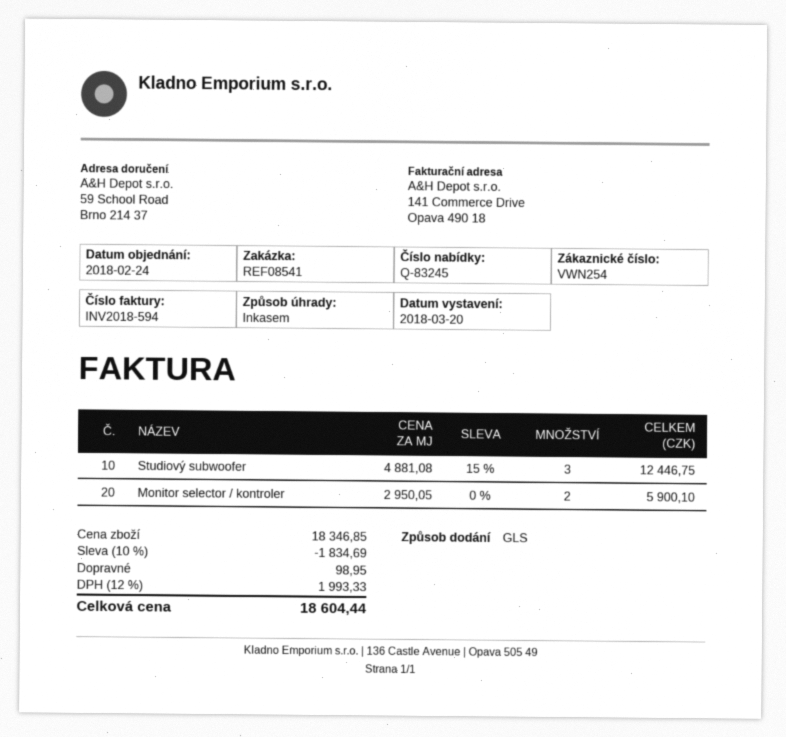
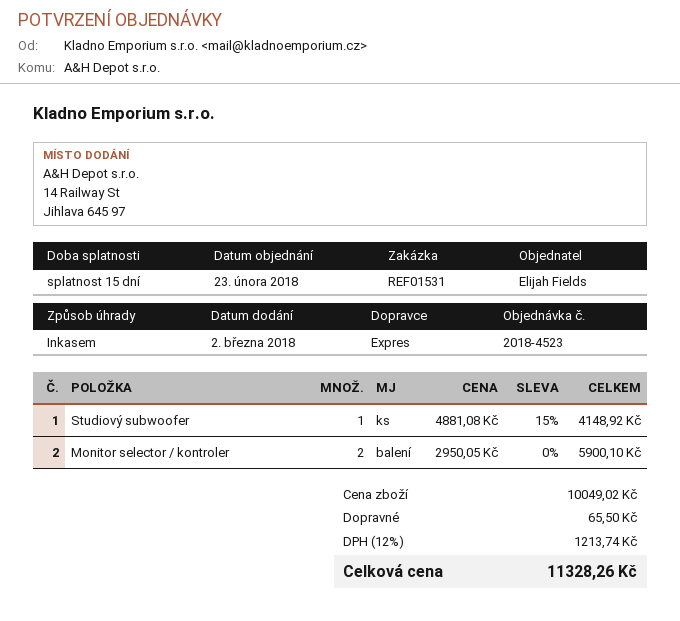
order date: 2018-02-24 -> 2018-02-23
reference: REF08541 -> REF01531
shipping method: GLS -> express
ship to: 59 School Road, Brno 214 37 -> 14 Railway St, Jihlava 645 97
Studiový subwoofer: 3 x 4881.08 - 15% = 12446.75 -> 1 x 4881.08 - 15% = 4148.92
subtotal: 18346.85 -> 10049.02
discount: 10% = 1834.69 -> none
shipping: 98.95 -> 65.50
tax: 12% = 1993.33 -> 12% = 1213.74
total: 18604.44 -> 11328.26

